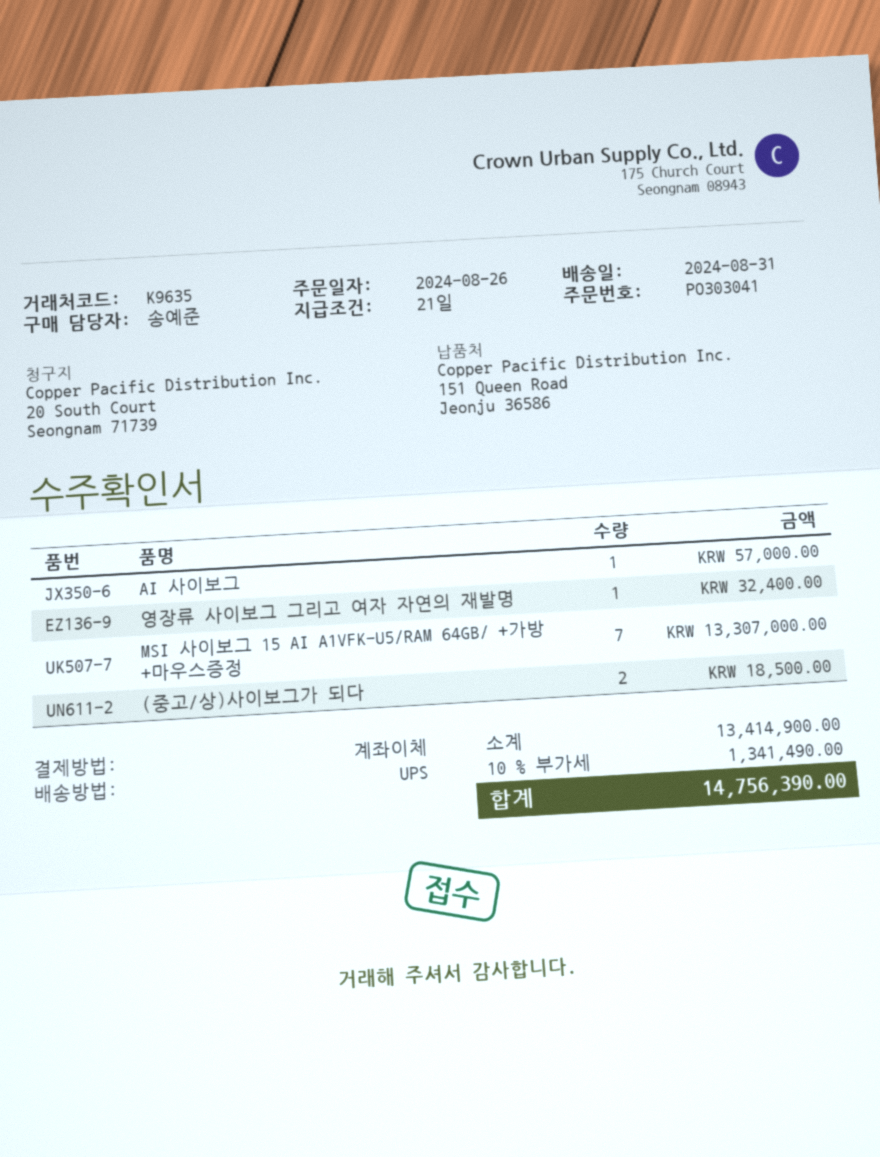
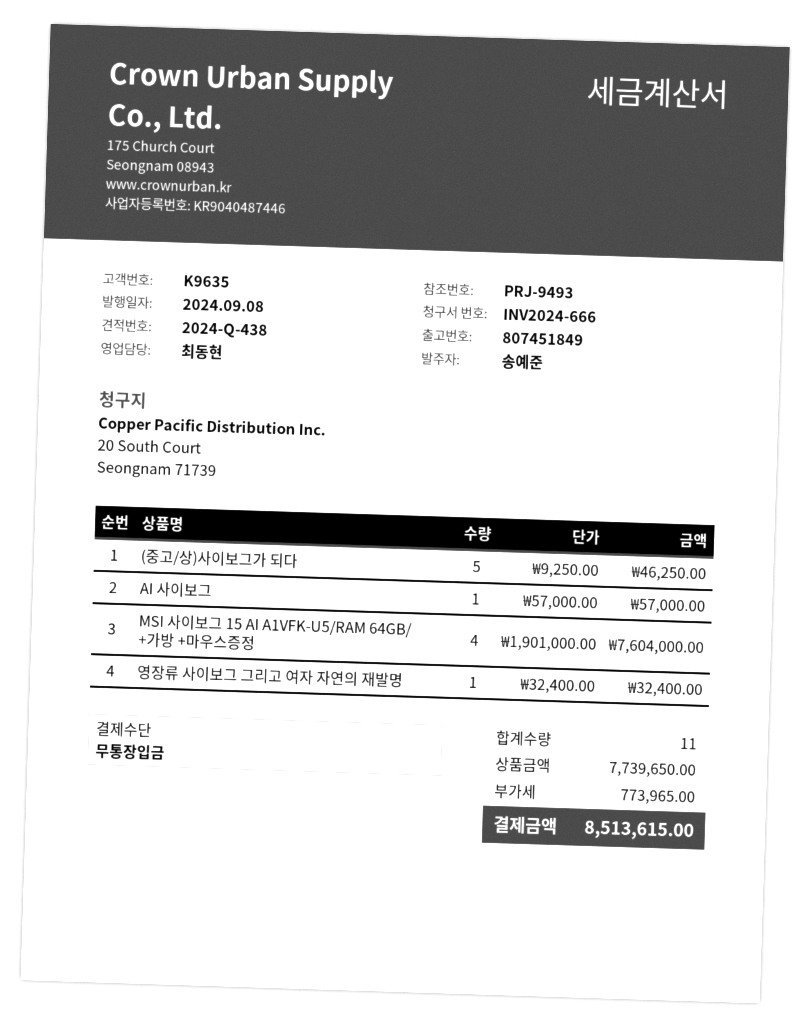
MSI 사이보그 15 AI A1VFK-U5/RAM 64GB/ +가방 +마우스증정: 7 for 13307000.00 -> 4 for 7604000.00
(중고/상)사이보그가 되다: 2 for 18500.00 -> 5 for 46250.00
subtotal: 13414900.00 -> 7739650.00
tax: 1341490.00 -> 773965.00
total: 14756390.00 -> 8513615.00

